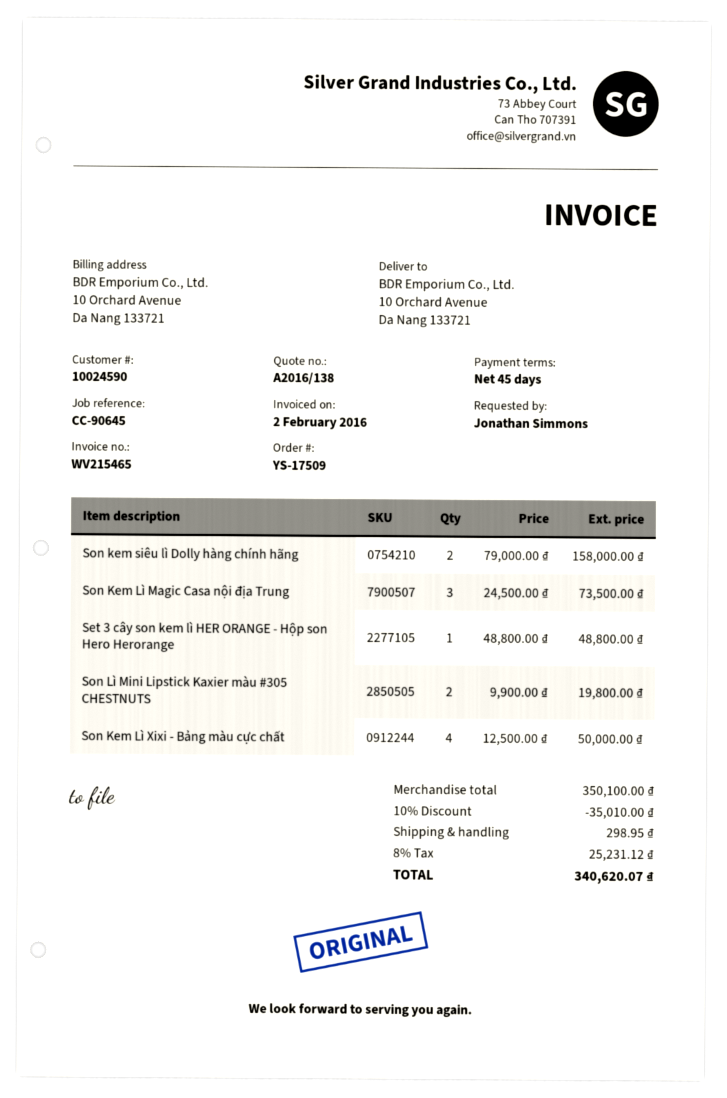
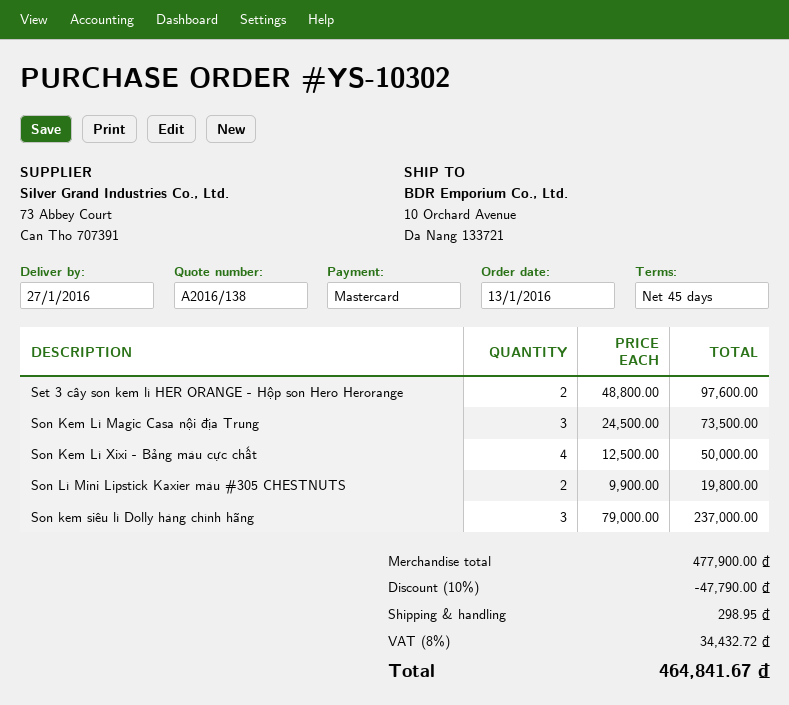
order number: YS-17509 -> YS-10302
Son kem siêu lì Dolly hàng chính hãng: 2 x 79000.00 = 158000.00 -> 3 x 79000.00 = 237000.00
Set 3 cây son kem lì HER ORANGE - Hộp son Hero Herorange: 1 x 48800.00 = 48800.00 -> 2 x 48800.00 = 97600.00
subtotal: 350100.00 -> 477900.00
discount: 10% = 35010.00 -> 10% = 47790.00
tax: 8% = 25231.12 -> 8% = 34432.72
total: 340620.07 -> 464841.67

